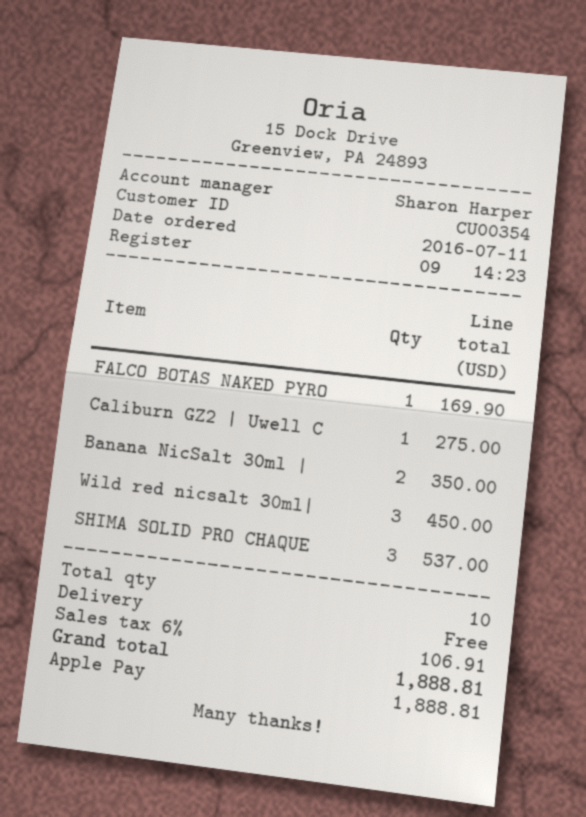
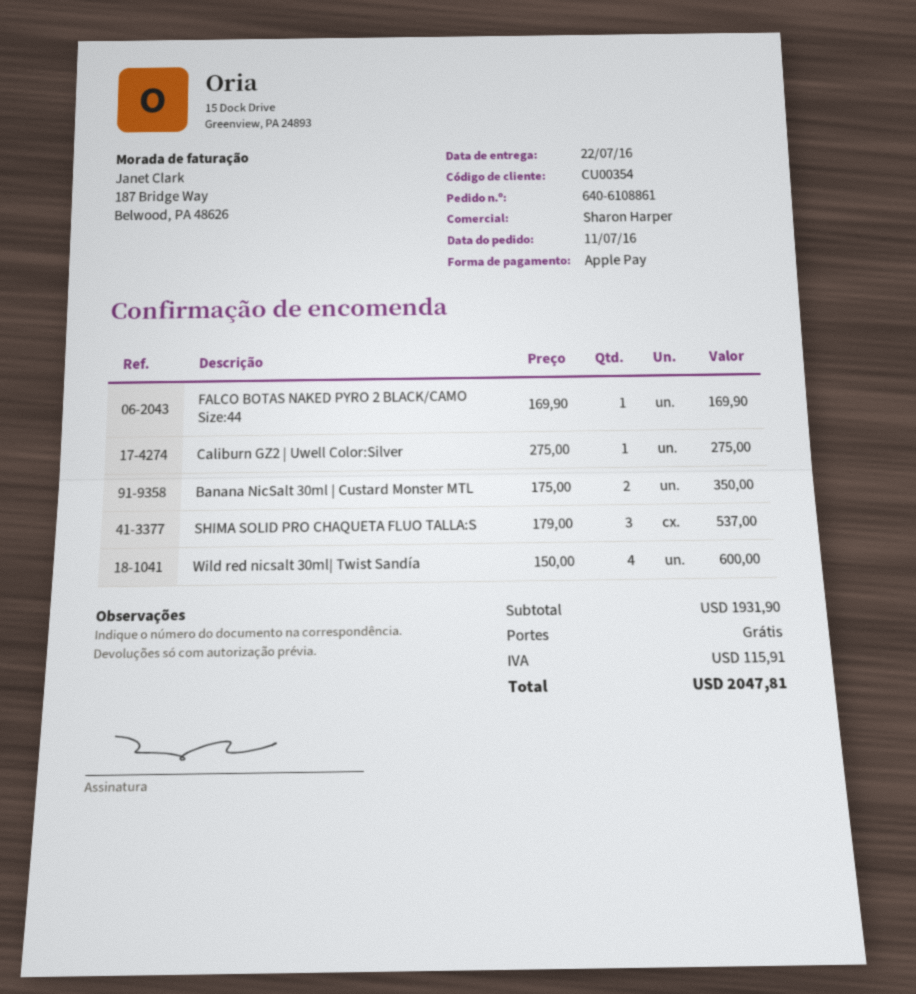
Wild red nicsalt 30ml|: 3 for 450.00 -> 4 for 600.00
tax: 106.91 -> 115.91
total: 1888.81 -> 2047.81

